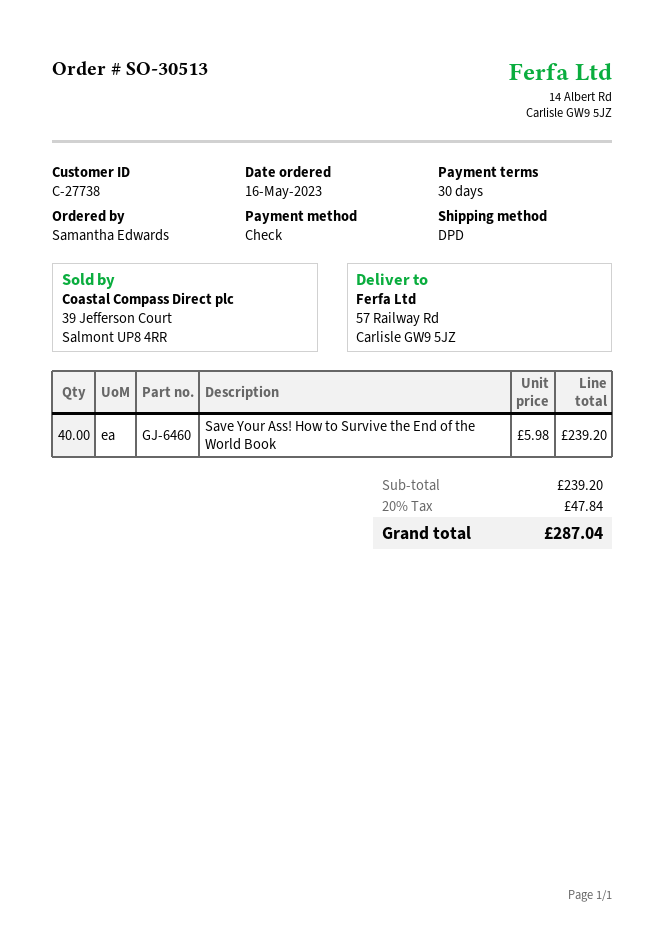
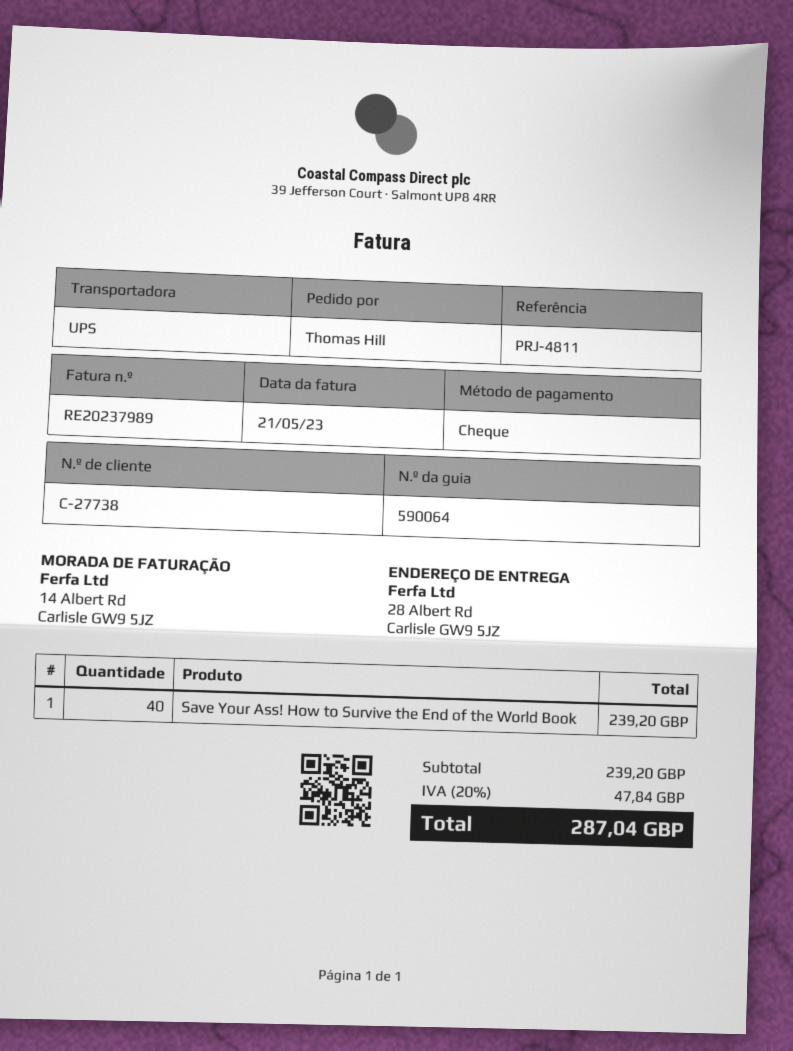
ordered by: Samantha Edwards -> Thomas Hill
shipping method: DPD -> UPS
ship to: 57 Railway Rd, Carlisle GW9 5JZ -> 28 Albert Rd, Carlisle GW9 5JZ

